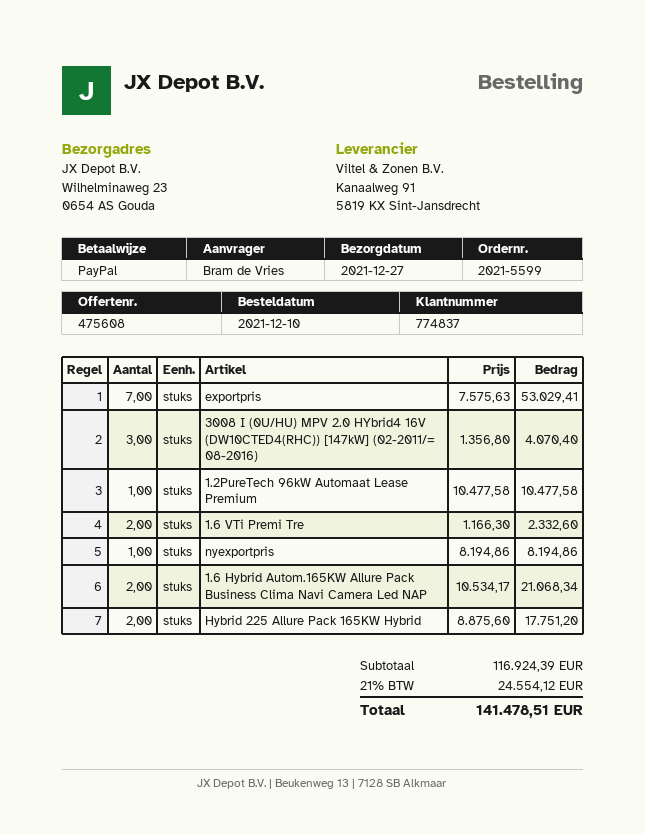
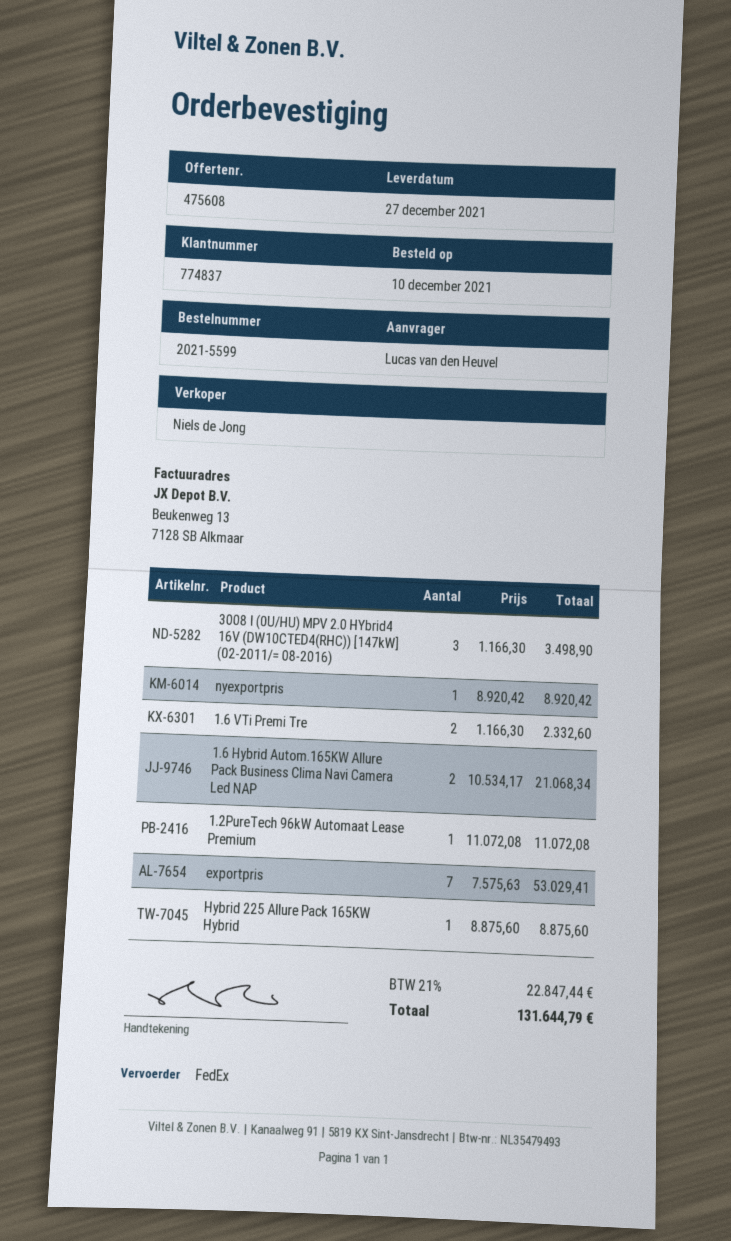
ordered by: Bram de Vries -> Lucas van den Heuvel
3008 I (0U/HU) MPV 2.0 HYbrid4 16V (DW10CTED4(RHC)) [147kW] (02-2011/= 08-2016): 3 x 1356.80 = 4070.40 -> 3 x 1166.30 = 3498.90
1.2PureTech 96kW Automaat Lease Premium: 1 x 10477.58 = 10477.58 -> 1 x 11072.08 = 11072.08
nyexportpris: 1 x 8194.86 = 8194.86 -> 1 x 8920.42 = 8920.42
Hybrid 225 Allure Pack 165KW Hybrid: 2 x 8875.60 = 17751.20 -> 1 x 8875.60 = 8875.60
tax: 21% = 24554.12 -> 21% = 22847.44
total: 141478.51 -> 131644.79

